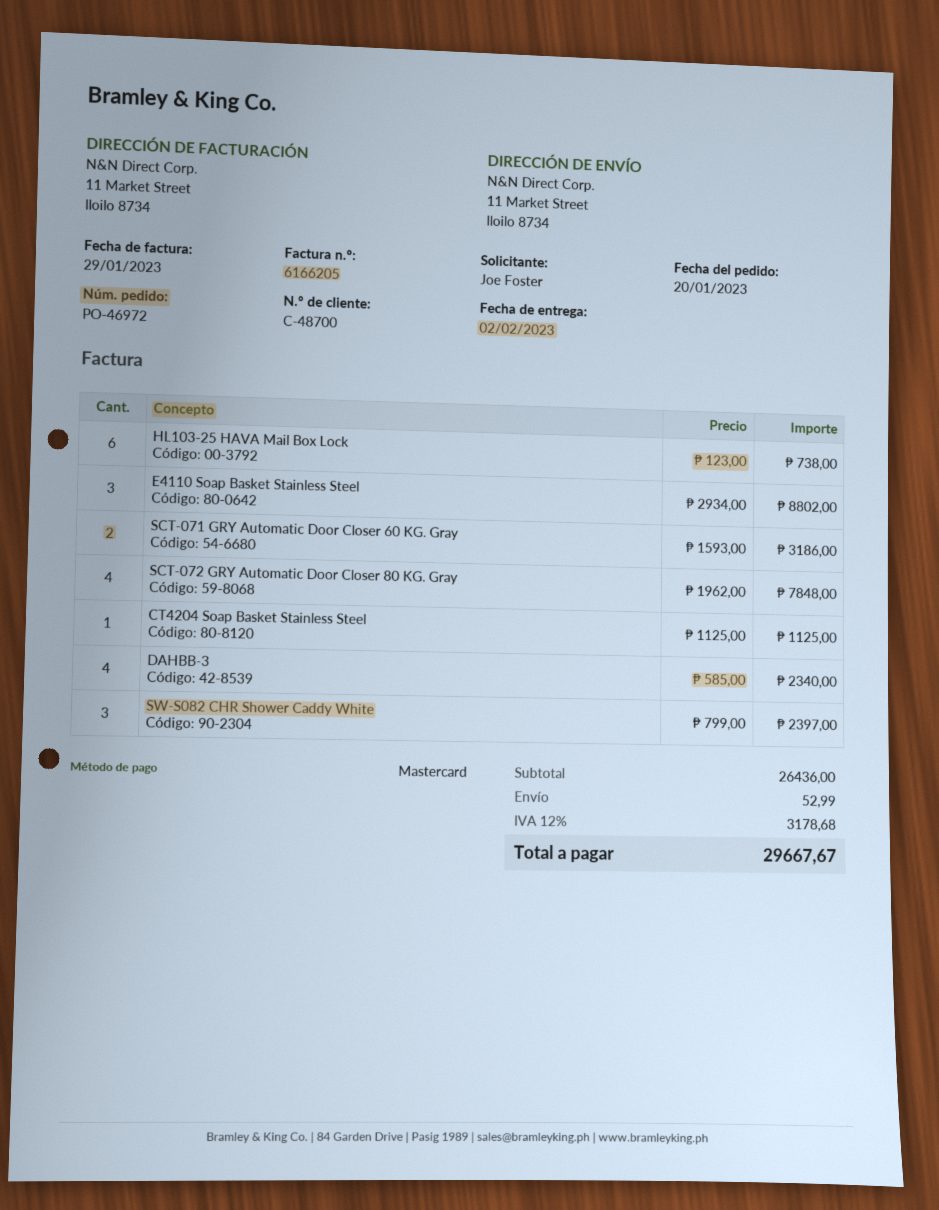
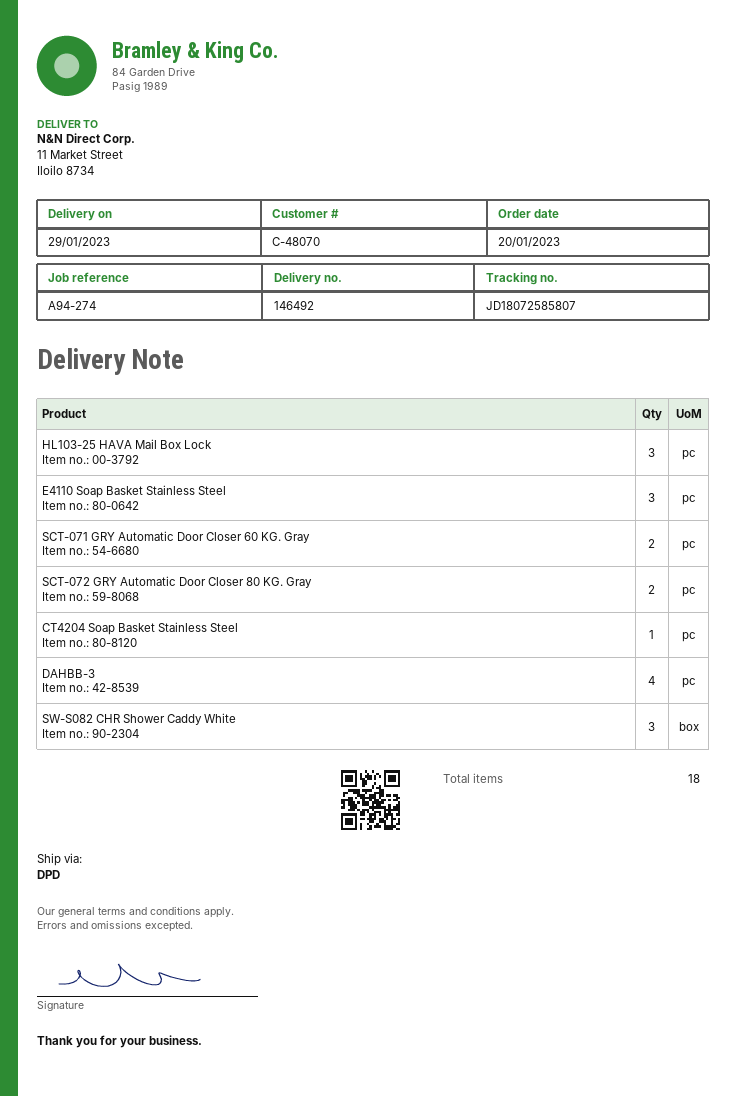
delivery date: 2023-02-02 -> 2023-01-29
customer number: C-48700 -> C-48070
HL103-25 HAVA Mail Box Lock: 6 -> 3
SCT-072 GRY Automatic Door Closer 80 KG. Gray: 4 -> 2

